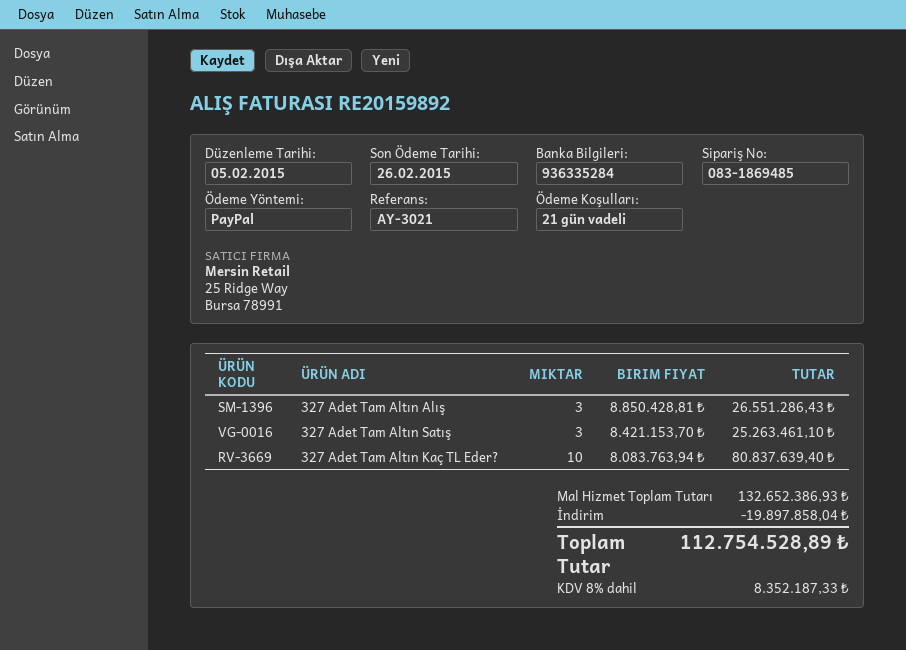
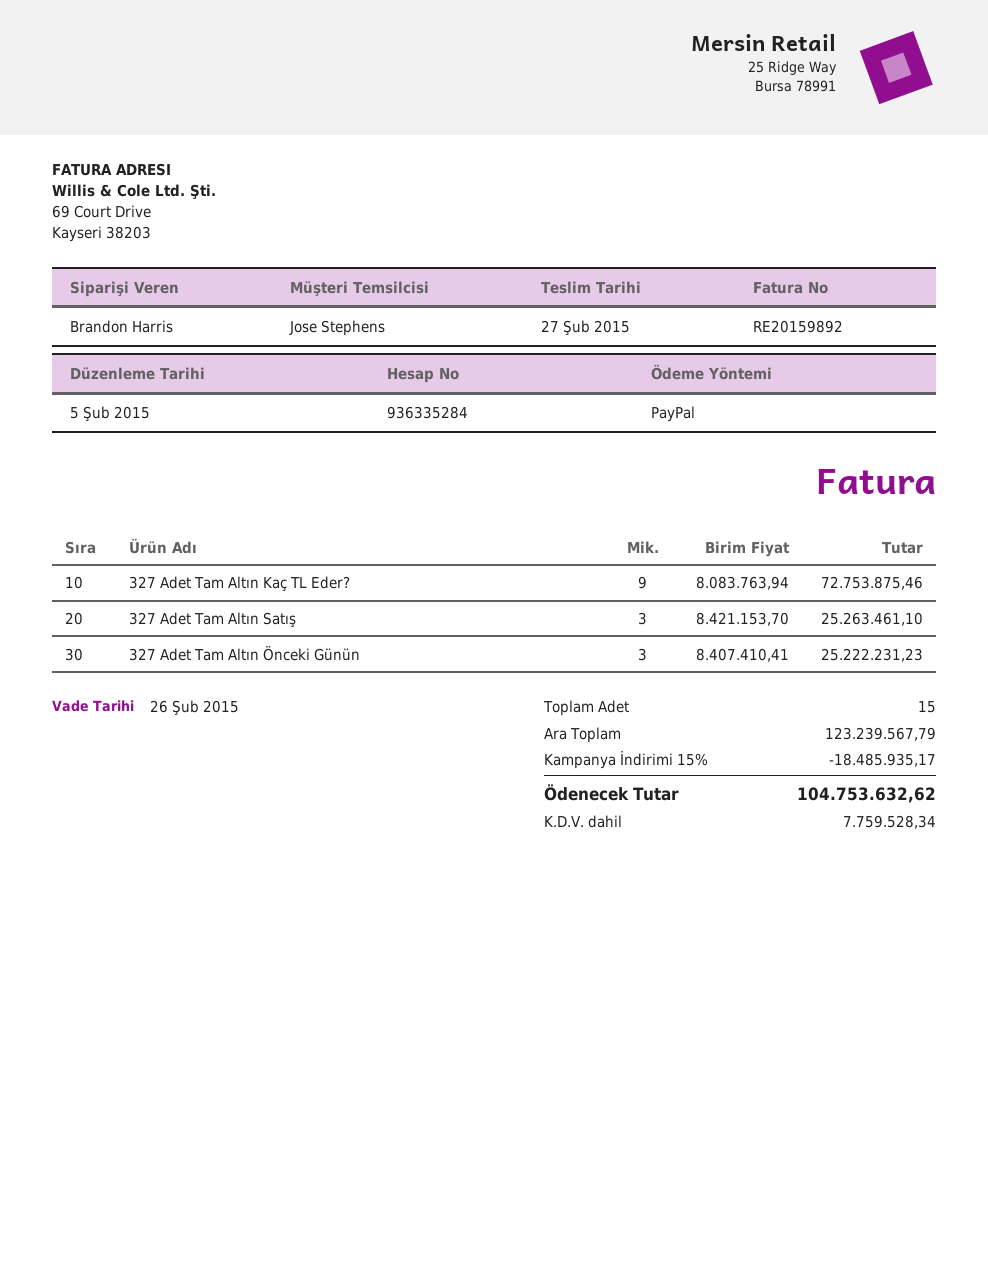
327 Adet Tam Altın Alış: 3 x 8850428.81 = 26551286.43 -> none
327 Adet Tam Altın Kaç TL Eder?: 10 x 8083763.94 = 80837639.40 -> 9 x 8083763.94 = 72753875.46
327 Adet Tam Altın Önceki Günün: none -> 3 x 8407410.41 = 25222231.23
subtotal: 132652386.93 -> 123239567.79
discount: 19897858.04 -> 18485935.17
tax: 8352187.33 -> 7759528.34
total: 112754528.89 -> 104753632.62

